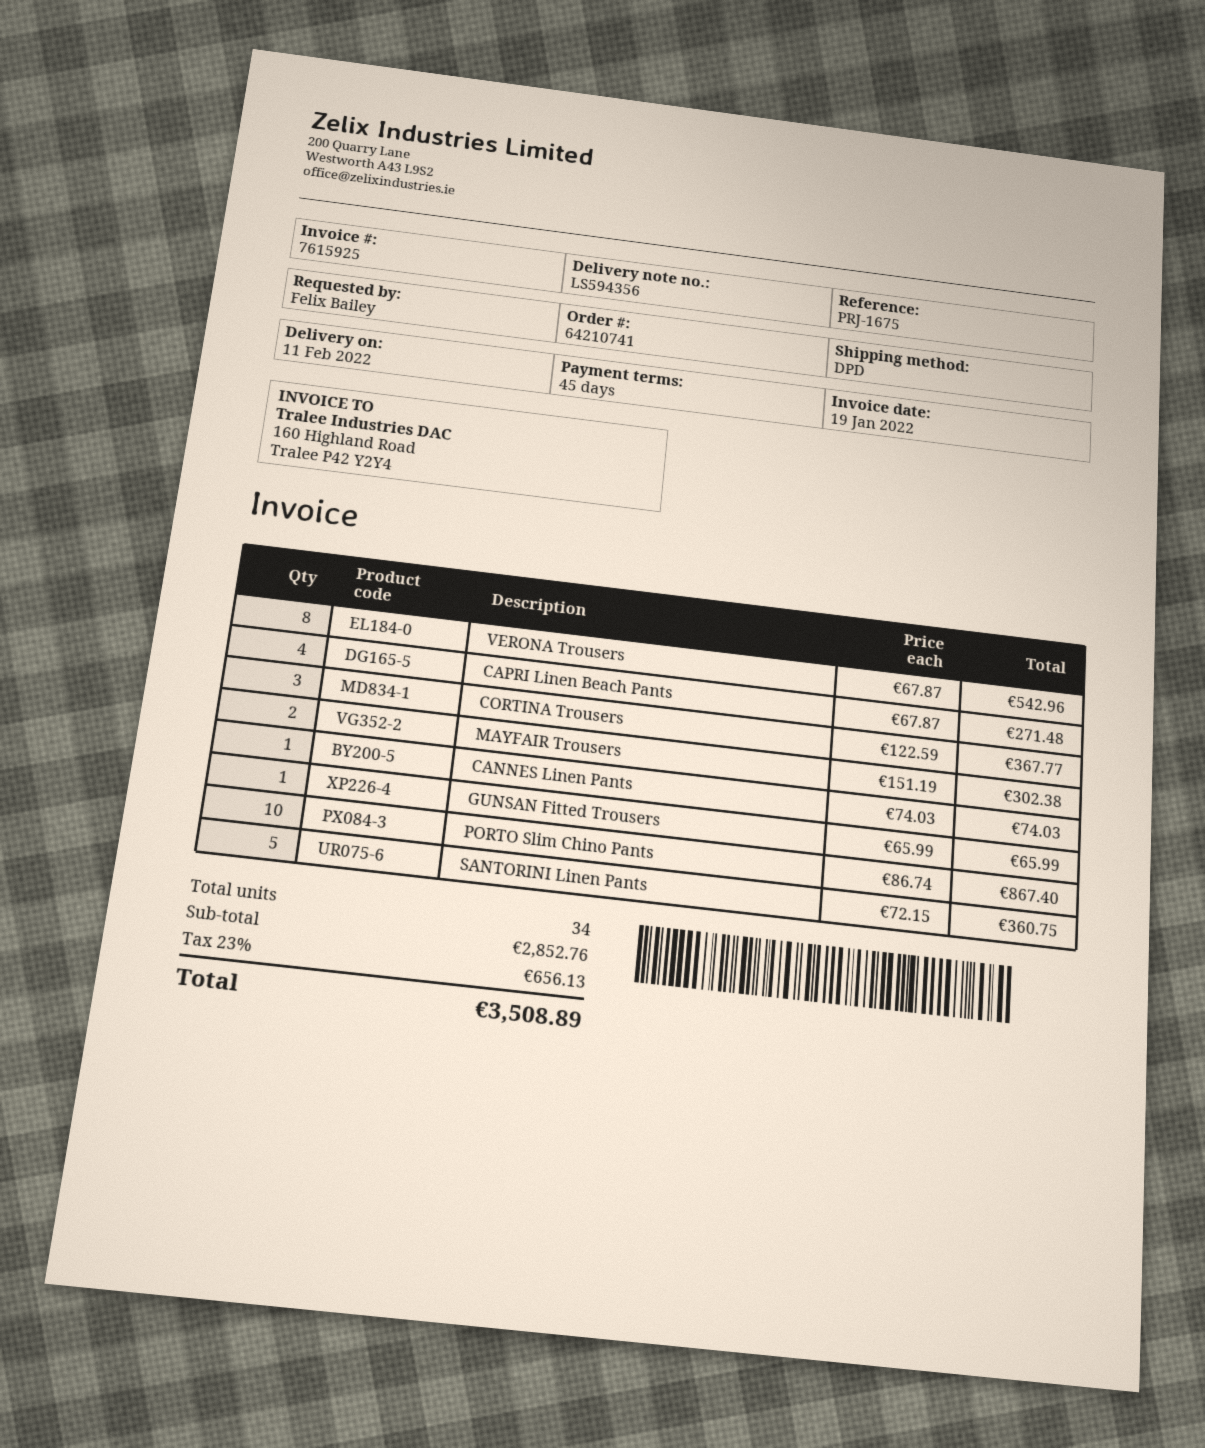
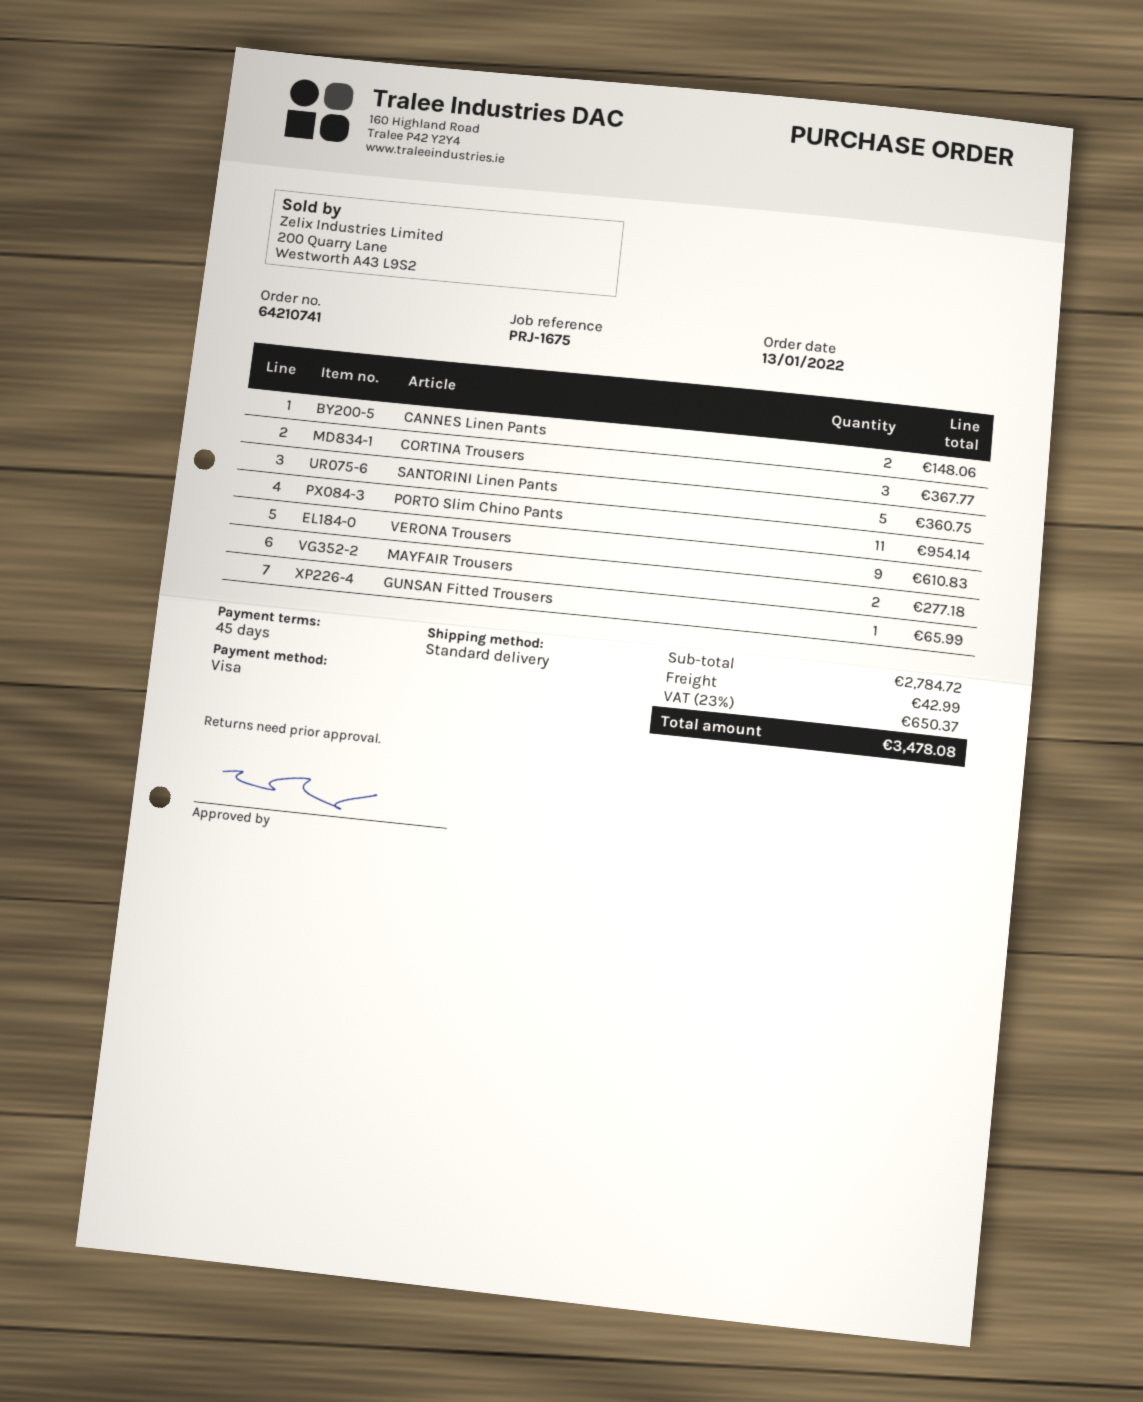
shipping method: DPD -> standard
VERONA Trousers: 8 for 542.96 -> 9 for 610.83
CAPRI Linen Beach Pants: 4 for 271.48 -> none
MAYFAIR Trousers: 2 for 302.38 -> 2 for 277.18
CANNES Linen Pants: 1 for 74.03 -> 2 for 148.06
PORTO Slim Chino Pants: 10 for 867.40 -> 11 for 954.14
subtotal: 2852.76 -> 2784.72
shipping: none -> 42.99
tax: 23% = 656.13 -> 23% = 650.37
total: 3508.89 -> 3478.08

